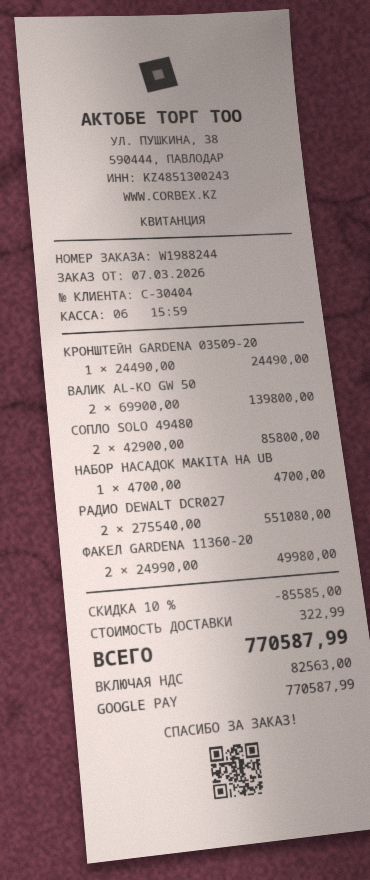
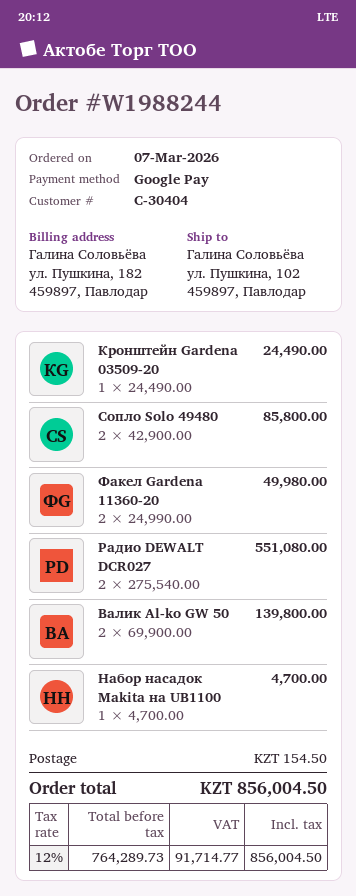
discount: 10% = 85585.00 -> none
shipping: 322.99 -> 154.50
tax: 82563.00 -> 91714.77
total: 770587.99 -> 856004.50

